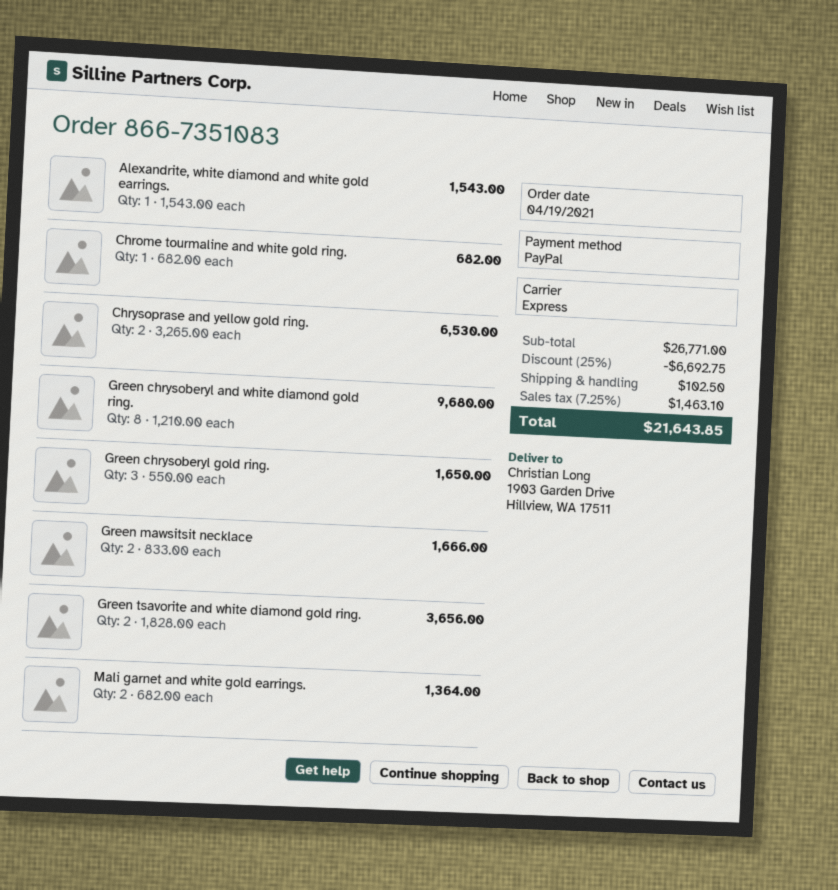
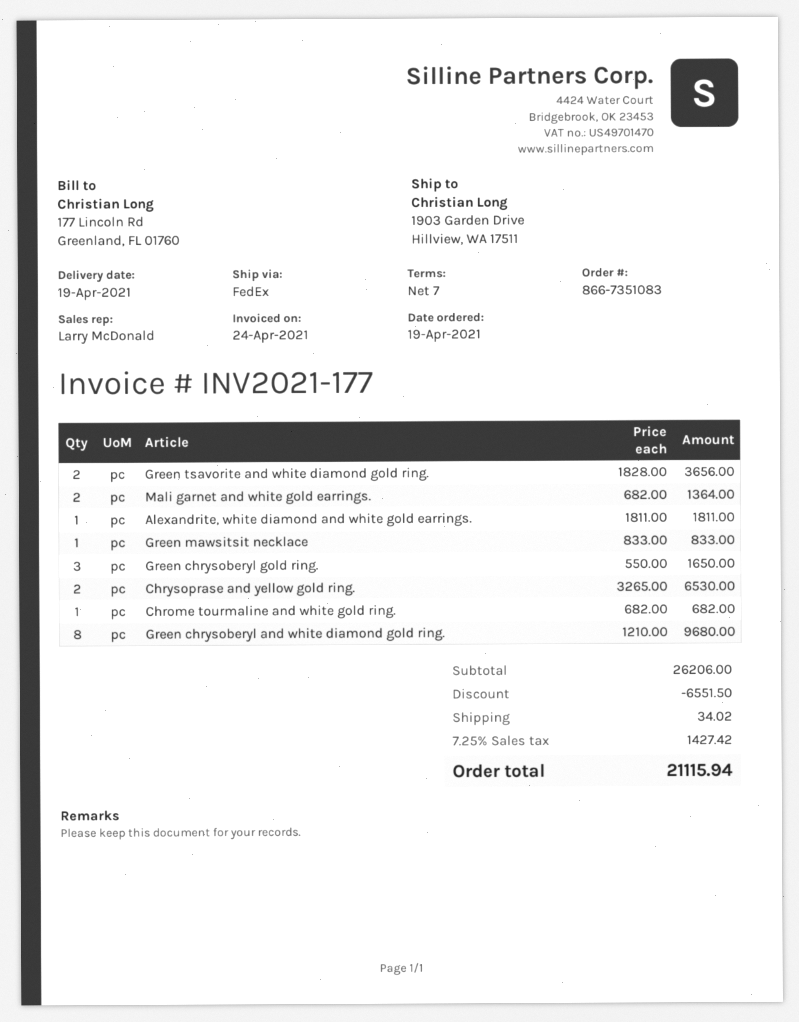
shipping method: express -> FedEx
Alexandrite, white diamond and white gold earrings.: 1 x 1543.00 = 1543.00 -> 1 x 1811.00 = 1811.00
Green mawsitsit necklace: 2 x 833.00 = 1666.00 -> 1 x 833.00 = 833.00
subtotal: 26771.00 -> 26206.00
discount: 6692.75 -> 6551.50
shipping: 102.50 -> 34.02
tax: 7.25% = 1463.10 -> 7.25% = 1427.42
total: 21643.85 -> 21115.94

